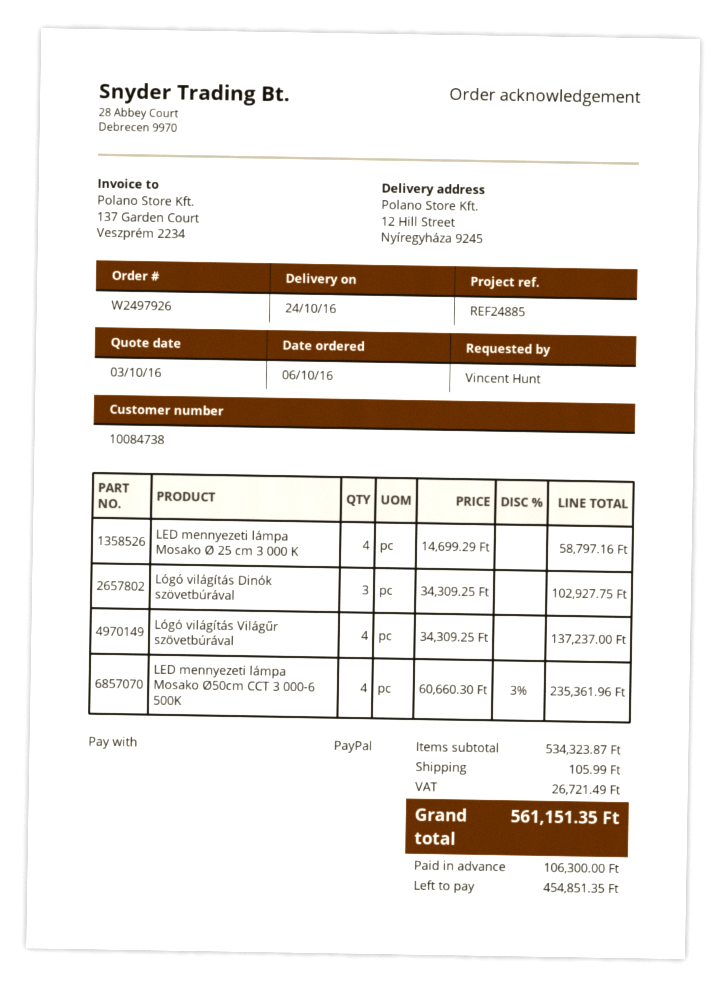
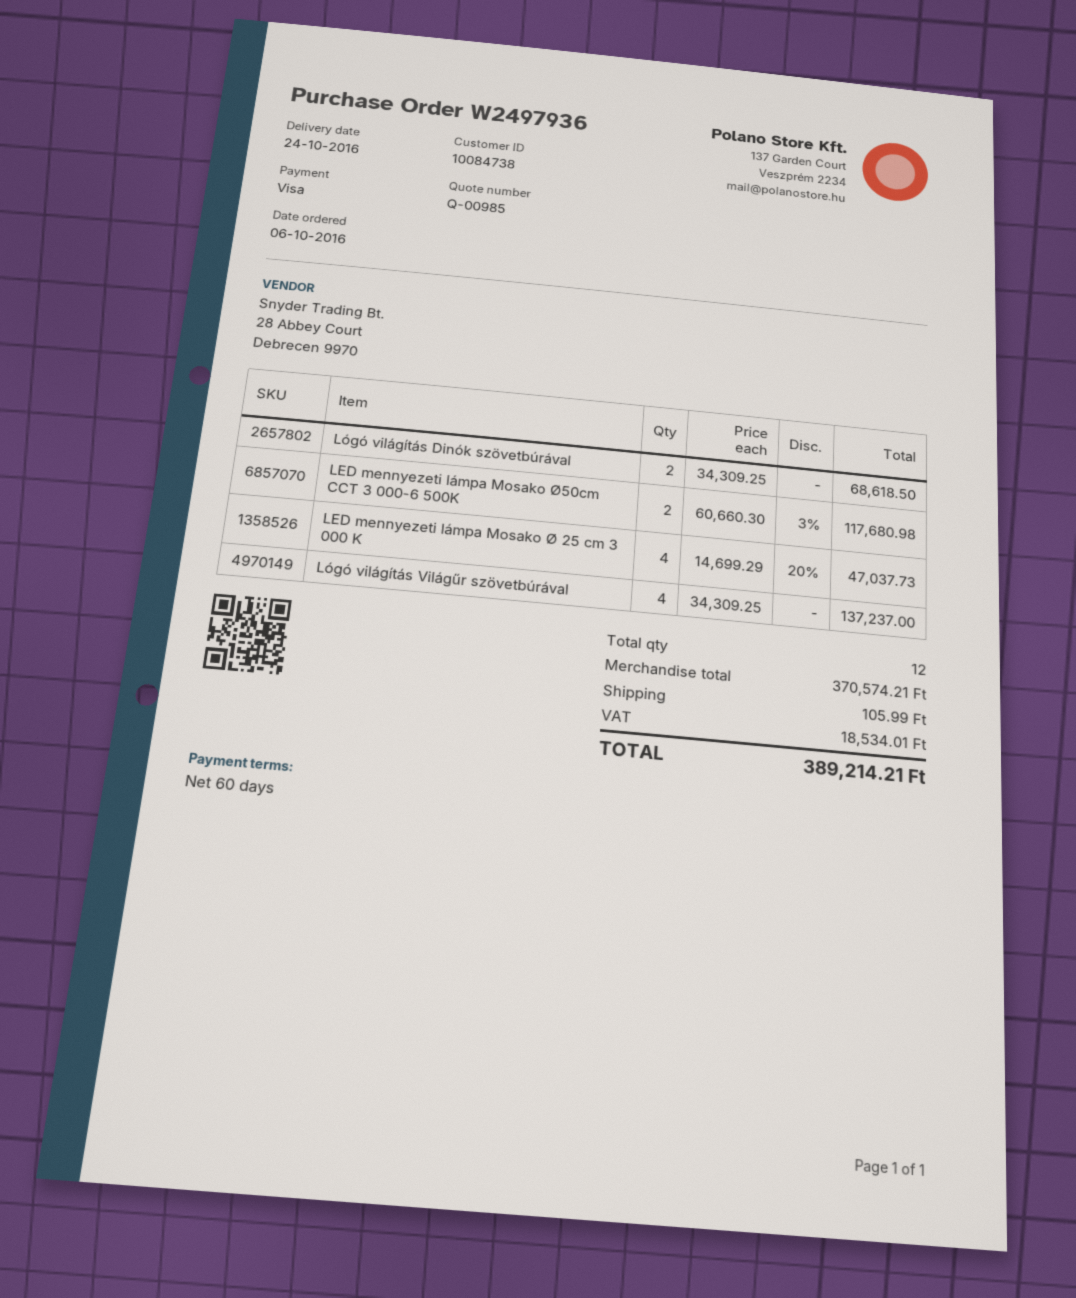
order number: W2497926 -> W2497936
payment method: PayPal -> Visa
LED mennyezeti lámpa Mosako Ø 25 cm 3 000 K: 4 x 14699.29 = 58797.16 -> 4 x 14699.29 - 20% = 47037.73
Lógó világítás Dinók szövetbúrával: 3 x 34309.25 = 102927.75 -> 2 x 34309.25 = 68618.50
LED mennyezeti lámpa Mosako Ø50cm CCT 3 000-6 500K: 4 x 60660.30 - 3% = 235361.96 -> 2 x 60660.30 - 3% = 117680.98
subtotal: 534323.87 -> 370574.21
tax: 26721.49 -> 18534.01
total: 561151.35 -> 389214.21

